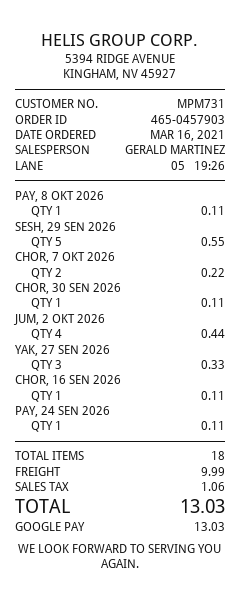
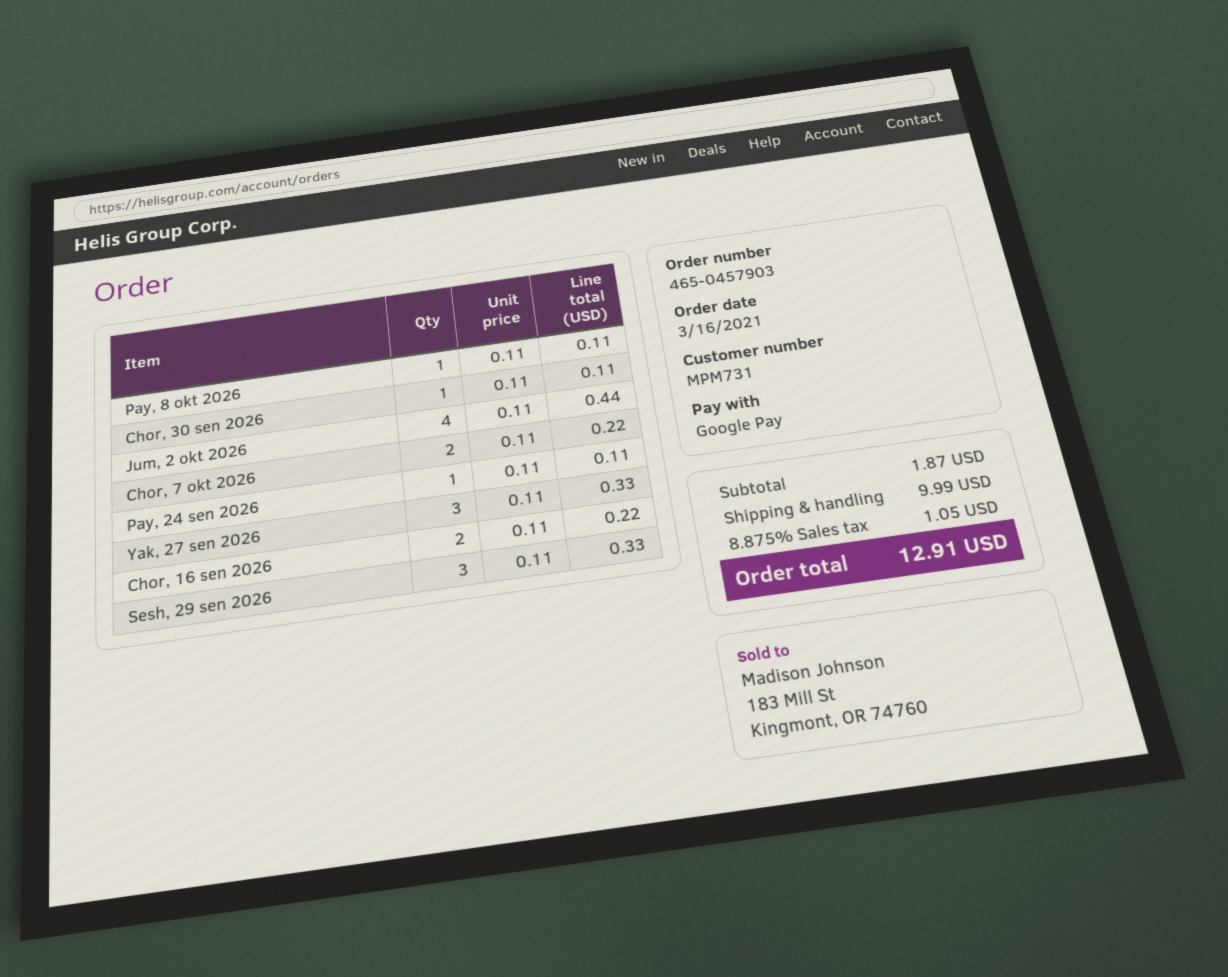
SESH, 29 SEN 2026: 5 for 0.55 -> 3 for 0.33
CHOR, 16 SEN 2026: 1 for 0.11 -> 2 for 0.22
tax: 1.06 -> 1.05
total: 13.03 -> 12.91

